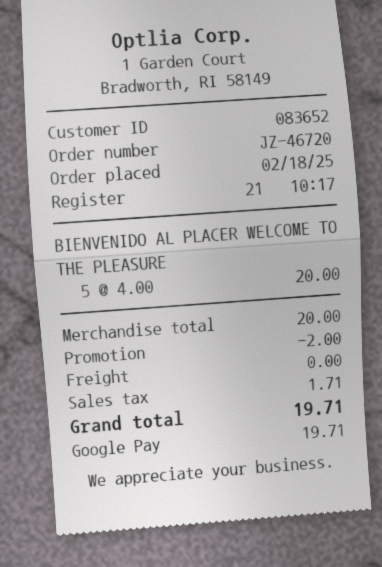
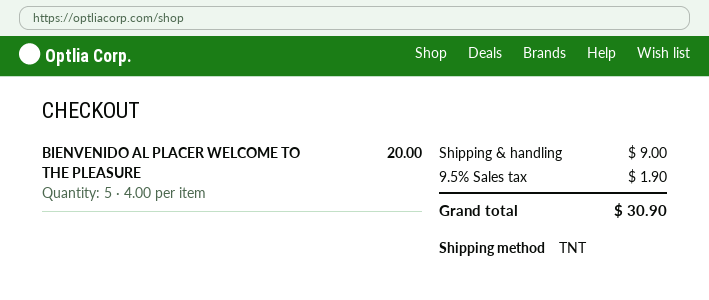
discount: 2.00 -> none
shipping: 0.00 -> 9.00
tax: 1.71 -> 1.90
total: 19.71 -> 30.90

